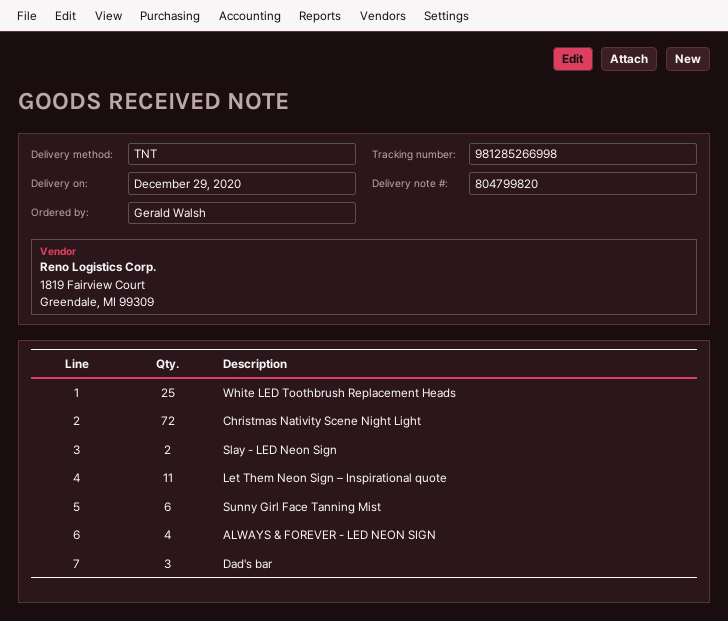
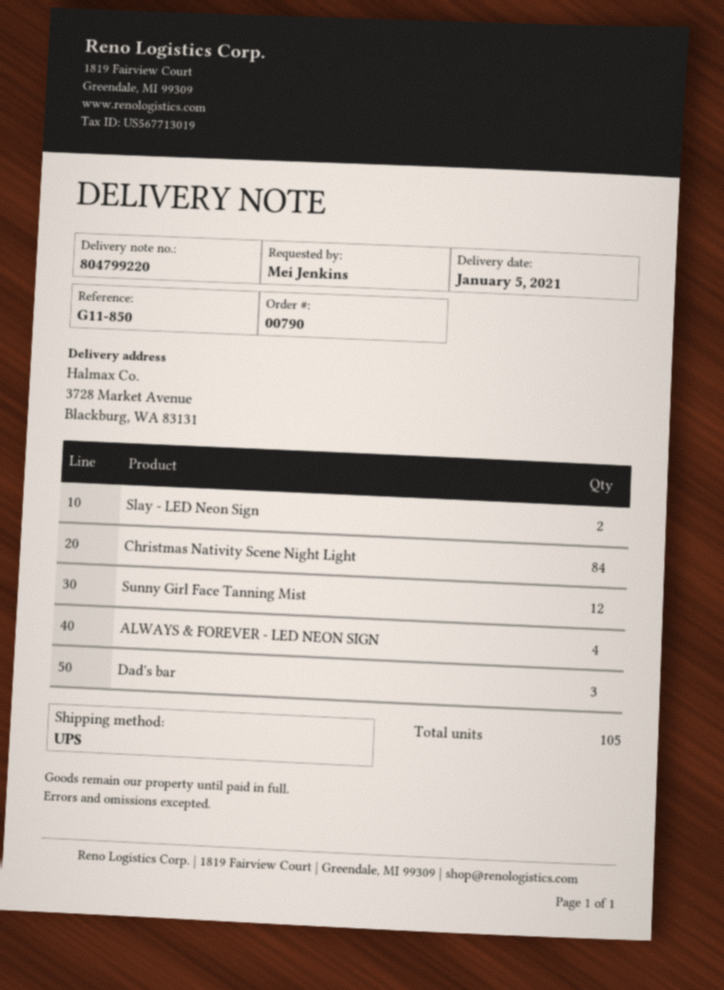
delivery note number: 804799820 -> 804799220
delivery date: 2020-12-29 -> 2021-01-05
ordered by: Gerald Walsh -> Mei Jenkins
shipping method: TNT -> UPS
White LED Toothbrush Replacement Heads: 25 -> none
Christmas Nativity Scene Night Light: 72 -> 84
Let Them Neon Sign – Inspirational quote: 11 -> none
Sunny Girl Face Tanning Mist: 6 -> 12

